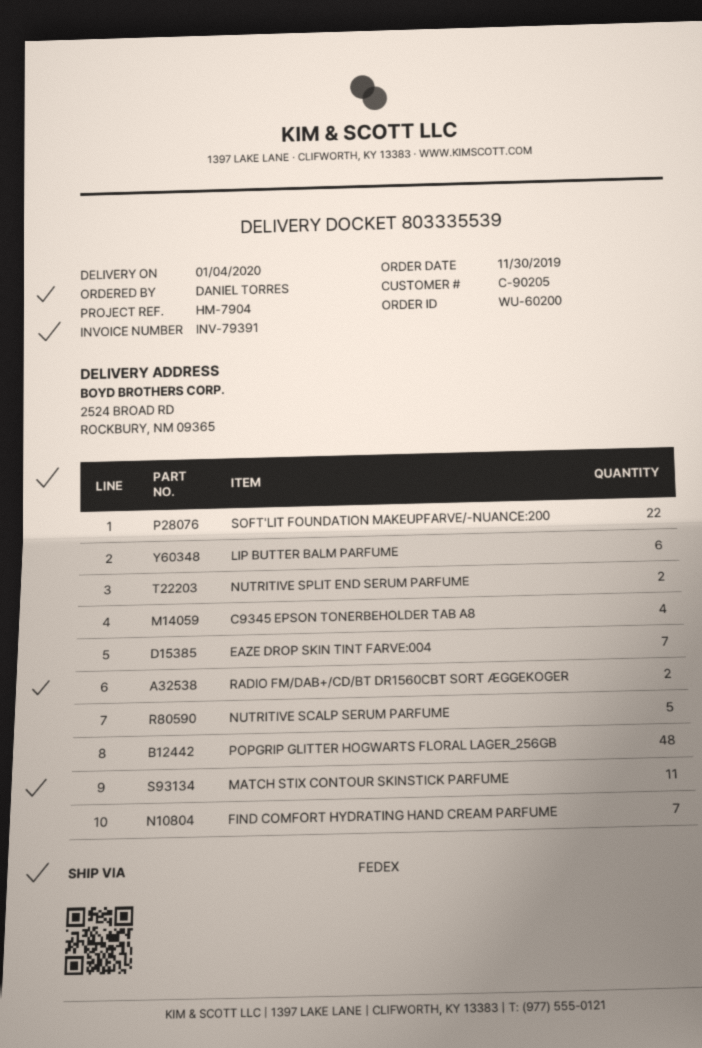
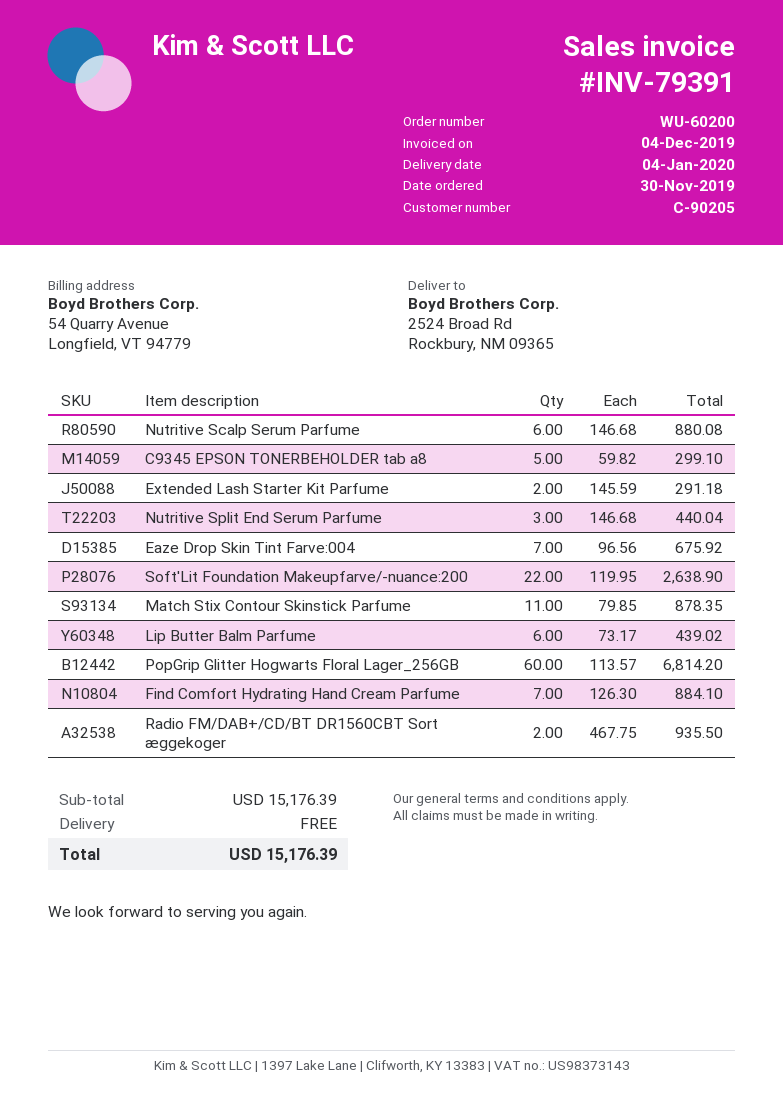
NUTRITIVE SPLIT END SERUM PARFUME: 2 -> 3
C9345 EPSON TONERBEHOLDER TAB A8: 4 -> 5
NUTRITIVE SCALP SERUM PARFUME: 5 -> 6
POPGRIP GLITTER HOGWARTS FLORAL LAGER_256GB: 48 -> 60
Extended Lash Starter Kit Parfume: none -> 2

